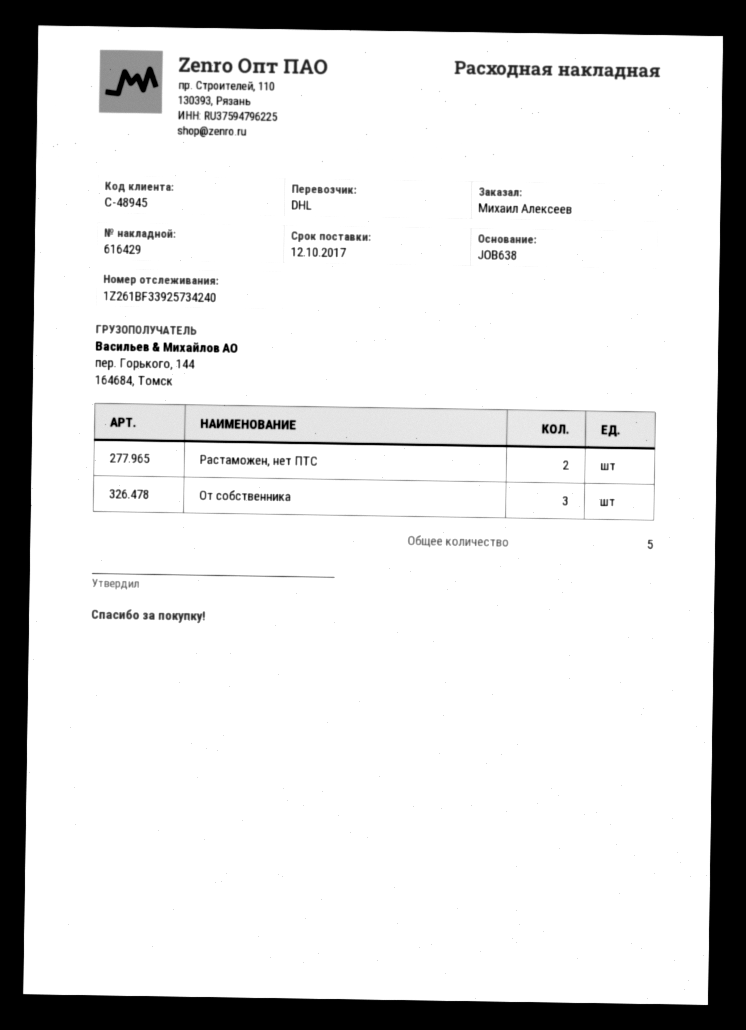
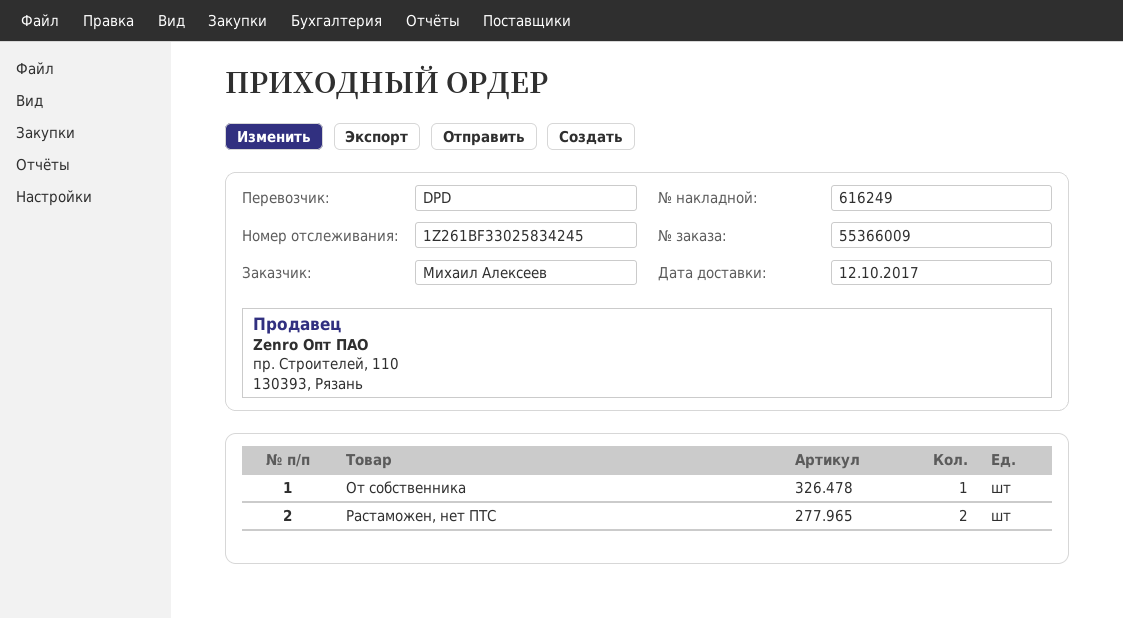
delivery note number: 616429 -> 616249
shipping method: DHL -> DPD
tracking number: 1Z261BF33925734240 -> 1Z261BF33025834245
От собственника: 3 -> 1

